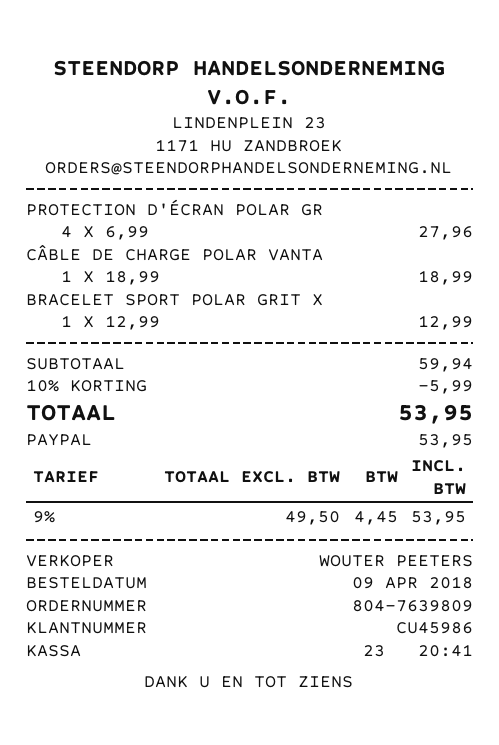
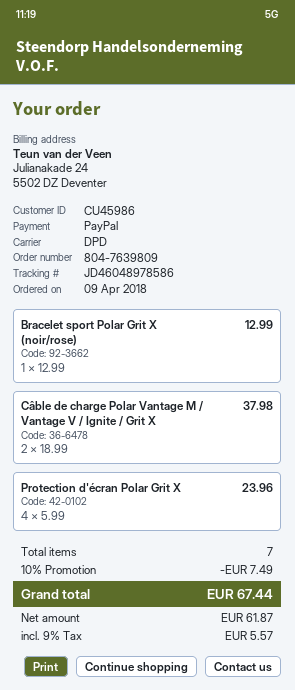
PROTECTION D'ÉCRAN POLAR GR: 4 x 6.99 = 27.96 -> 4 x 5.99 = 23.96
CÂBLE DE CHARGE POLAR VANTA: 1 x 18.99 = 18.99 -> 2 x 18.99 = 37.98
discount: 10% = 5.99 -> 10% = 7.49
net: 49.50 -> 61.87
tax: 9% = 4.45 -> 9% = 5.57
total: 53.95 -> 67.44

